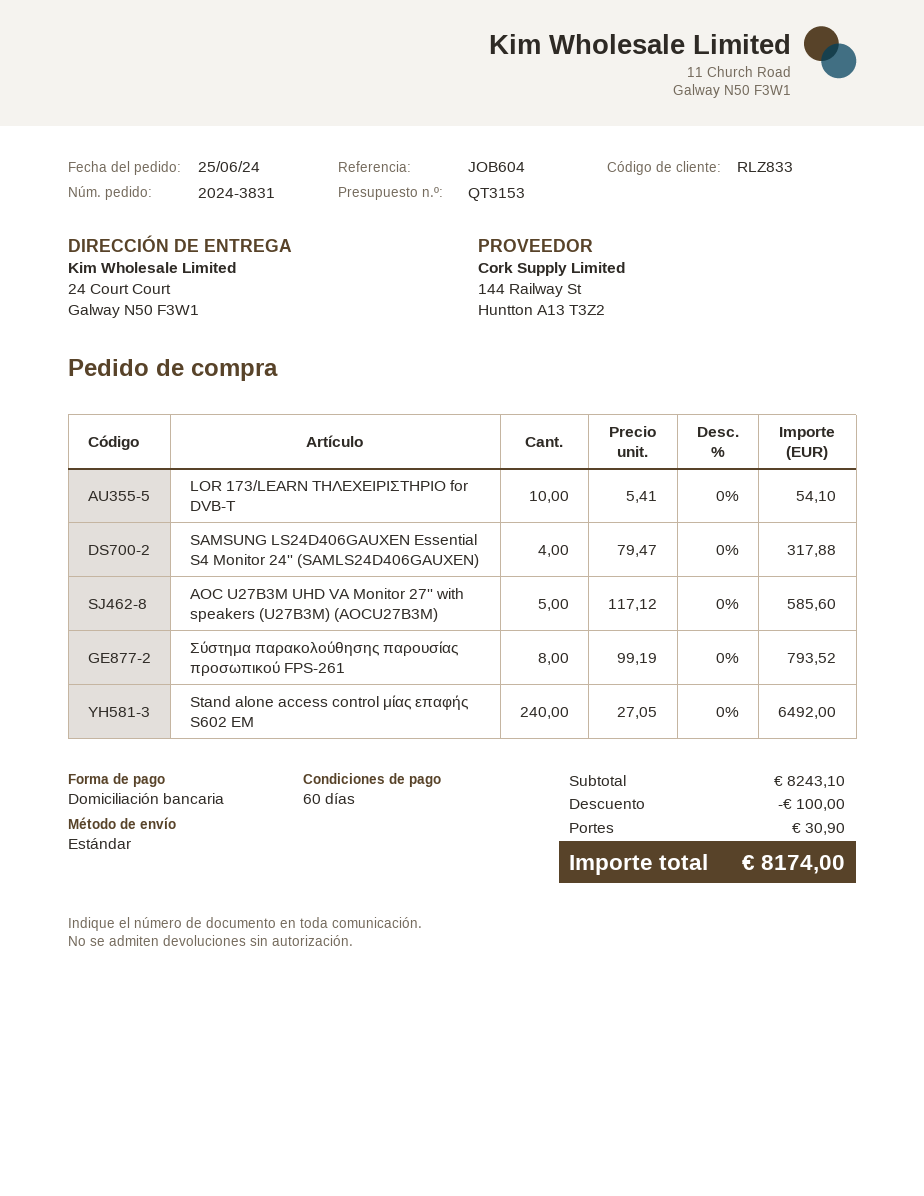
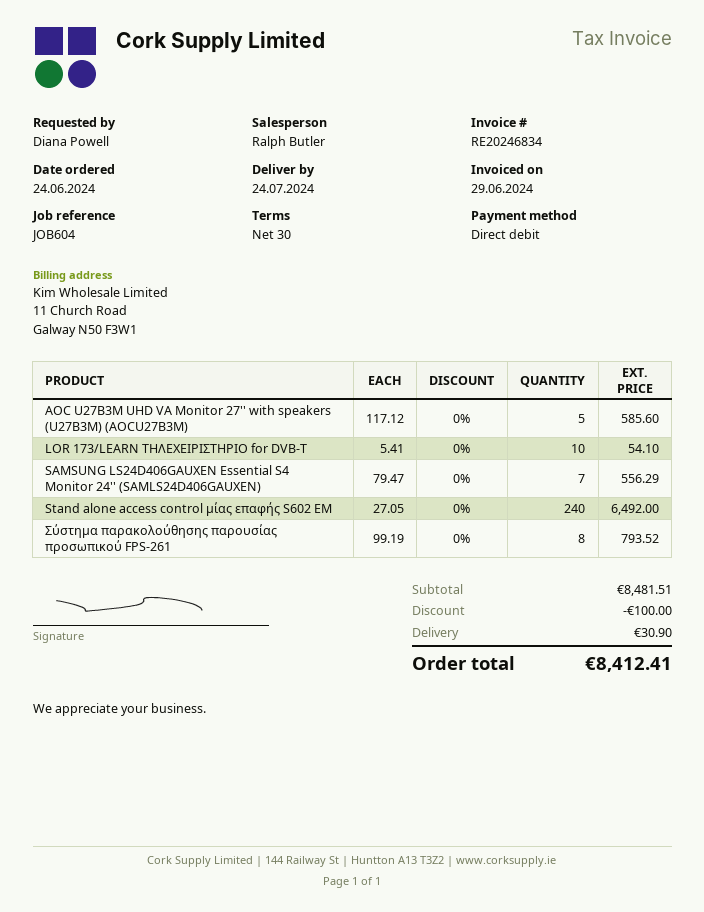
order date: 2024-06-25 -> 2024-06-24
payment terms: 60 days -> 30 days
SAMSUNG LS24D406GAUXEN Essential S4 Monitor 24'' (SAMLS24D406GAUXEN): 4 x 79.47 = 317.88 -> 7 x 79.47 = 556.29
subtotal: 8243.10 -> 8481.51
total: 8174.00 -> 8412.41

